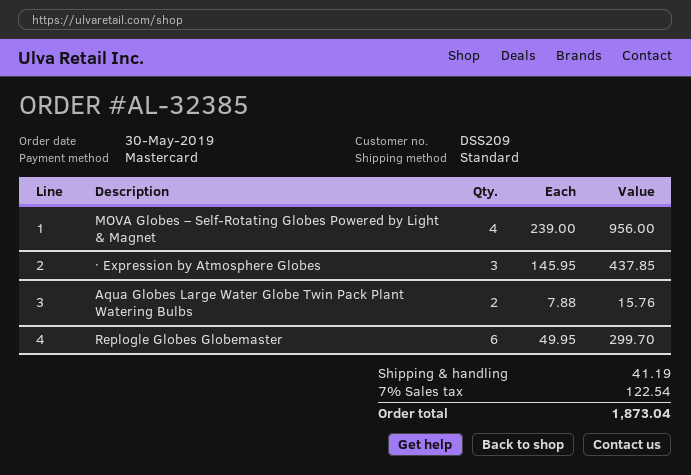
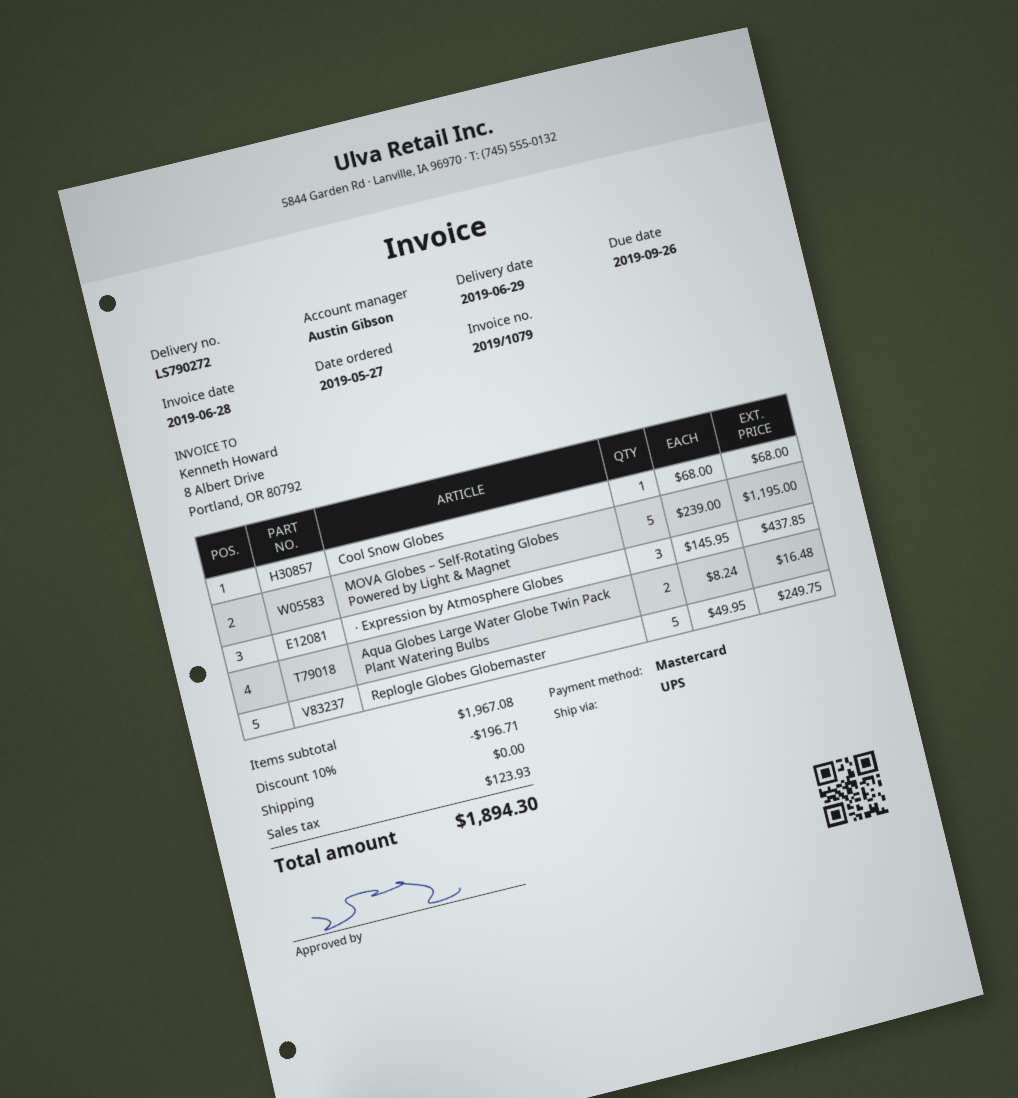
order date: 2019-05-30 -> 2019-05-27
shipping method: standard -> UPS
MOVA Globes – Self-Rotating Globes Powered by Light & Magnet: 4 x 239.00 = 956.00 -> 5 x 239.00 = 1195.00
Aqua Globes Large Water Globe Twin Pack Plant Watering Bulbs: 2 x 7.88 = 15.76 -> 2 x 8.24 = 16.48
Replogle Globes Globemaster: 6 x 49.95 = 299.70 -> 5 x 49.95 = 249.75
Cool Snow Globes: none -> 1 x 68.00 = 68.00
discount: none -> 10% = 196.71
shipping: 41.19 -> 0.00
tax: 122.54 -> 123.93
total: 1873.04 -> 1894.30

